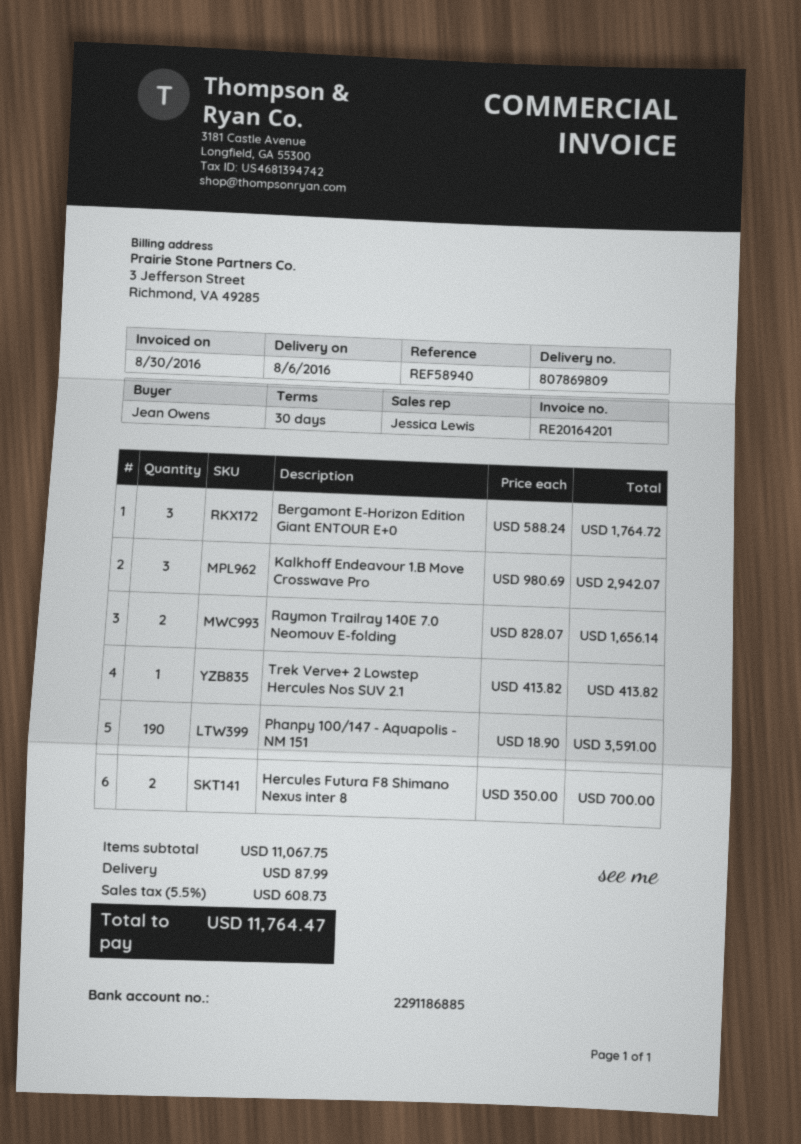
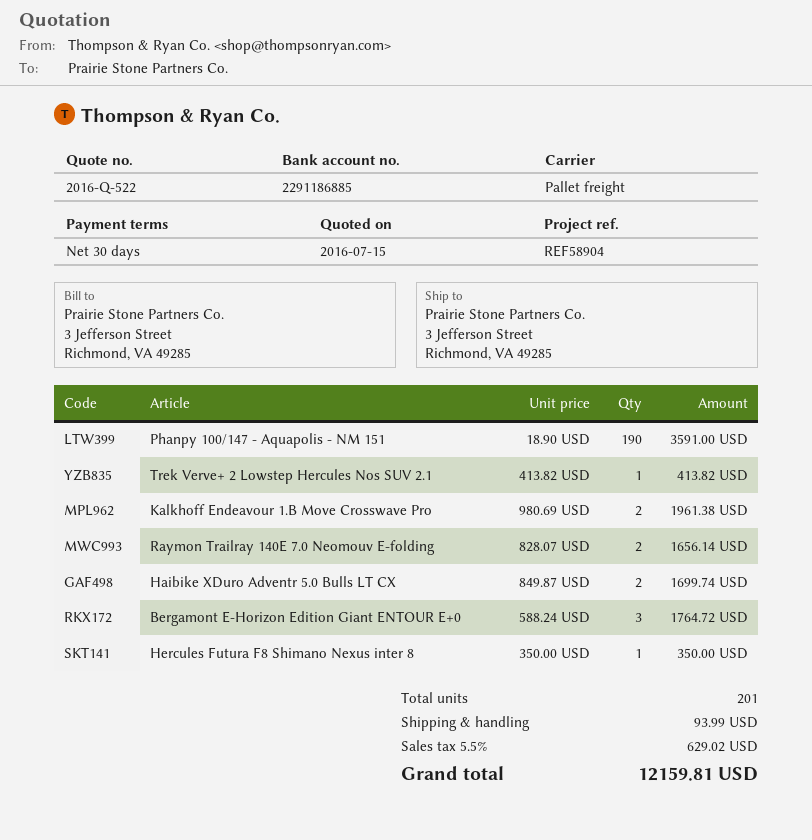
reference: REF58940 -> REF58904
Kalkhoff Endeavour 1.B Move Crosswave Pro: 3 x 980.69 = 2942.07 -> 2 x 980.69 = 1961.38
Hercules Futura F8 Shimano Nexus inter 8: 2 x 350.00 = 700.00 -> 1 x 350.00 = 350.00
Haibike XDuro Adventr 5.0 Bulls LT CX: none -> 2 x 849.87 = 1699.74
shipping: 87.99 -> 93.99
tax: 5.5% = 608.73 -> 5.5% = 629.02
total: 11764.47 -> 12159.81

